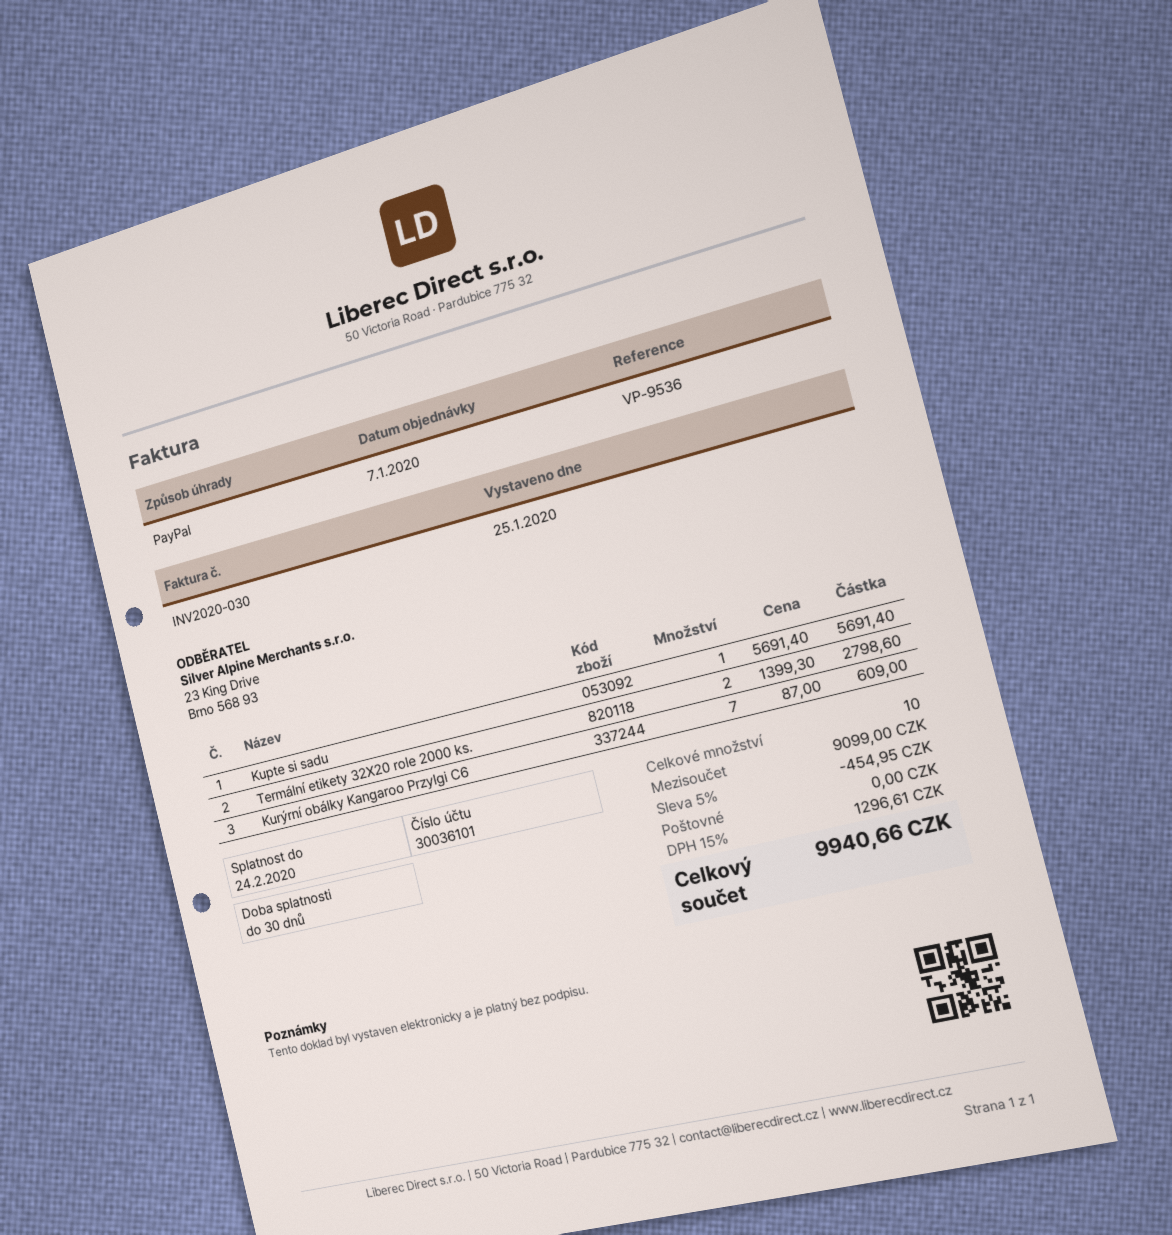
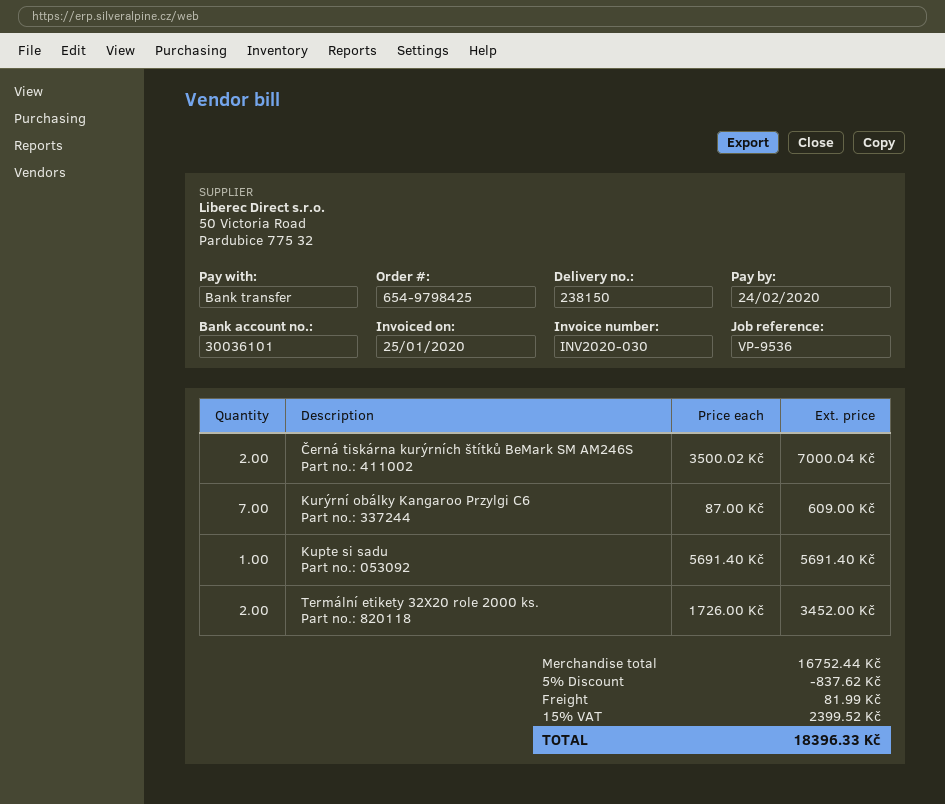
payment method: PayPal -> bank transfer
Termální etikety 32X20 role 2000 ks.: 2 x 1399.30 = 2798.60 -> 2 x 1726.00 = 3452.00
Černá tiskárna kurýrních štítků BeMark SM AM246S: none -> 2 x 3500.02 = 7000.04
subtotal: 9099.00 -> 16752.44
discount: 5% = 454.95 -> 5% = 837.62
shipping: 0.00 -> 81.99
tax: 15% = 1296.61 -> 15% = 2399.52
total: 9940.66 -> 18396.33

